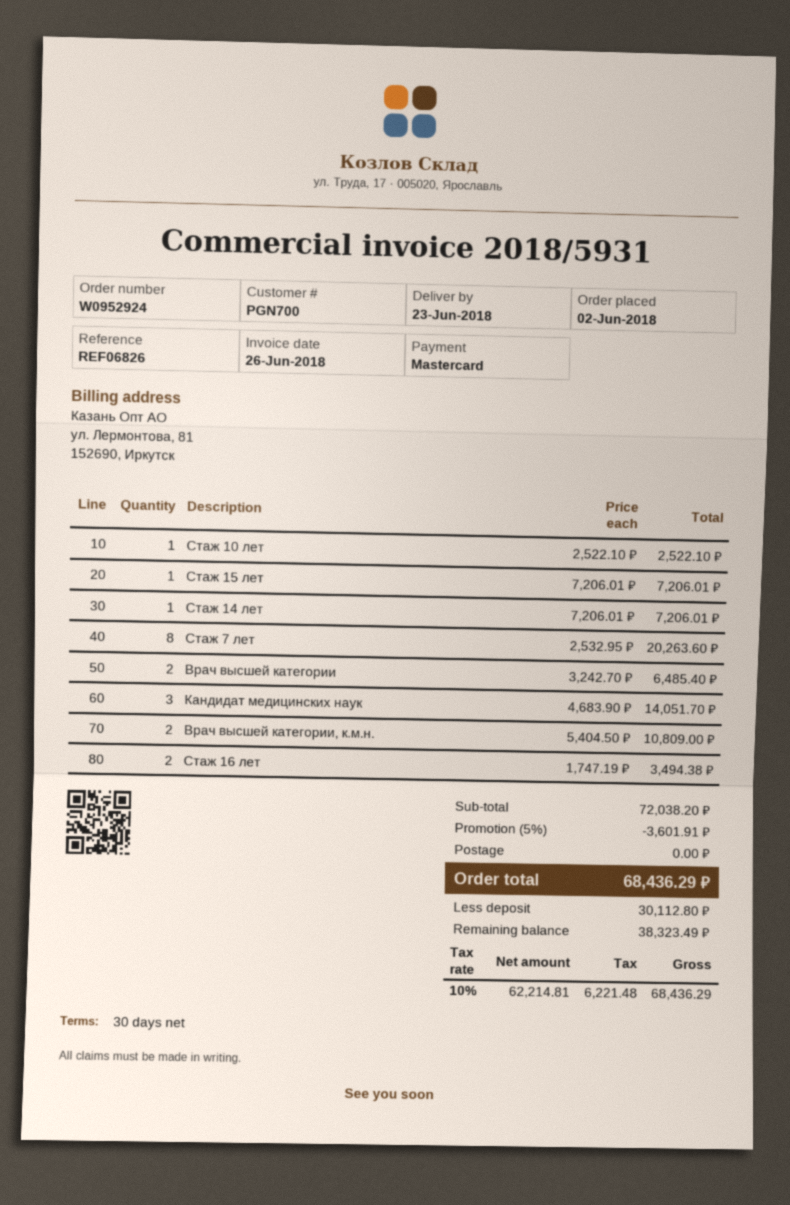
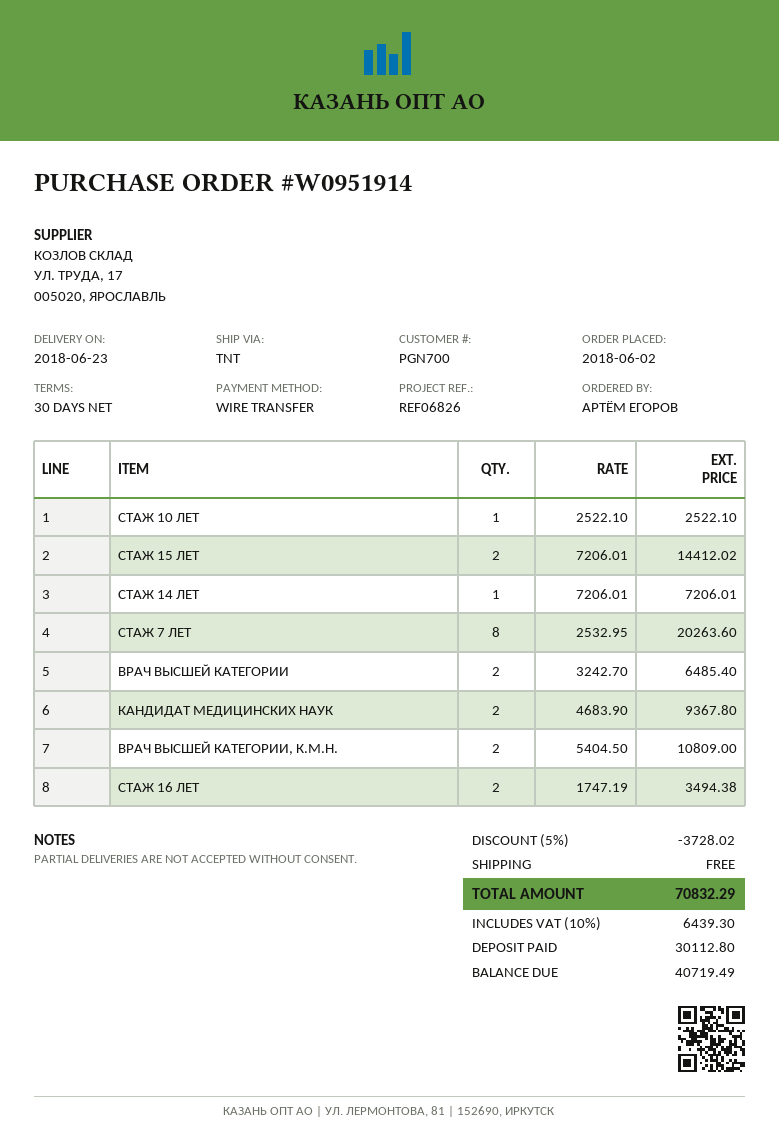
order number: W0952924 -> W0951914
payment method: Mastercard -> bank transfer
Стаж 15 лет: 1 x 7206.01 = 7206.01 -> 2 x 7206.01 = 14412.02
Кандидат медицинских наук: 3 x 4683.90 = 14051.70 -> 2 x 4683.90 = 9367.80
discount: 5% = 3601.91 -> 5% = 3728.02
tax: 10% = 6221.48 -> 10% = 6439.30
total: 68436.29 -> 70832.29
balance: 38323.49 -> 40719.49

